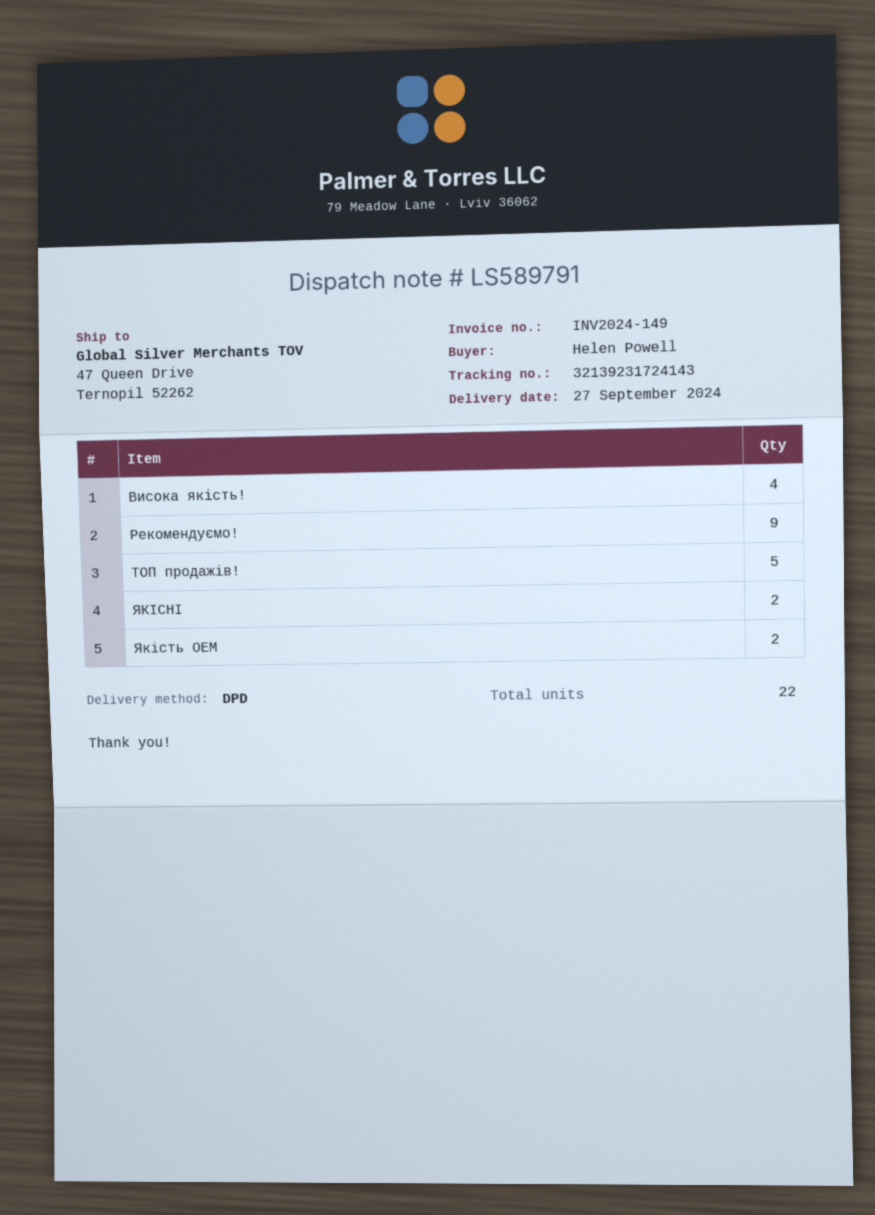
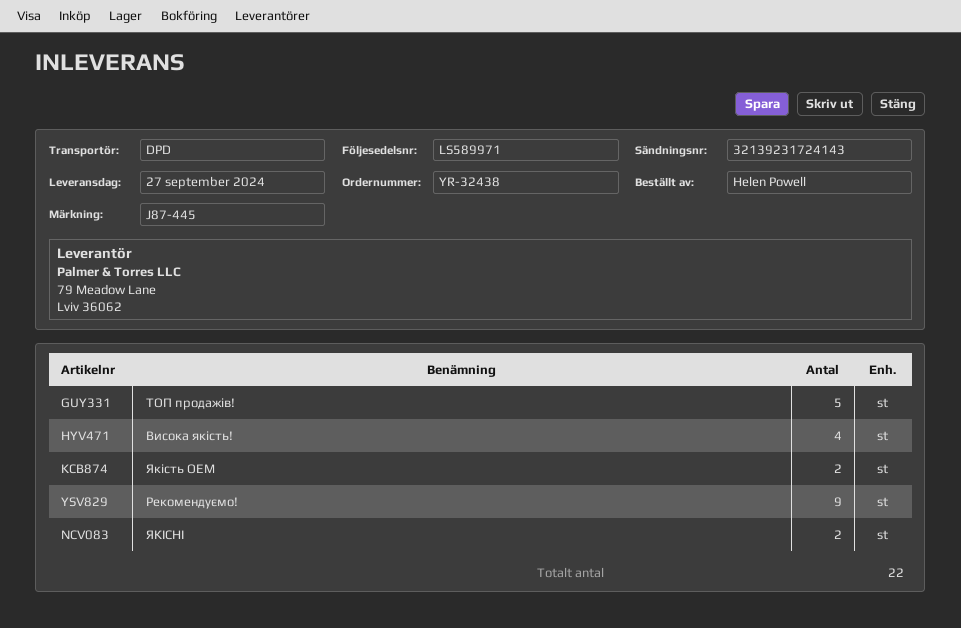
delivery note number: LS589791 -> LS589971

